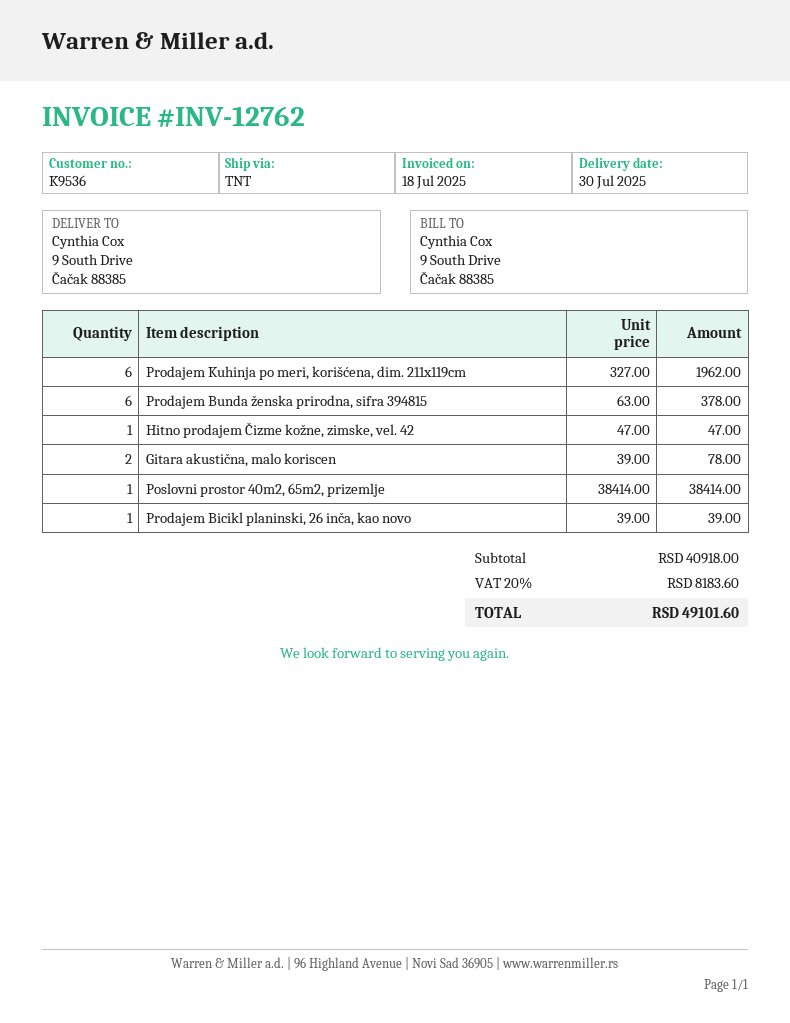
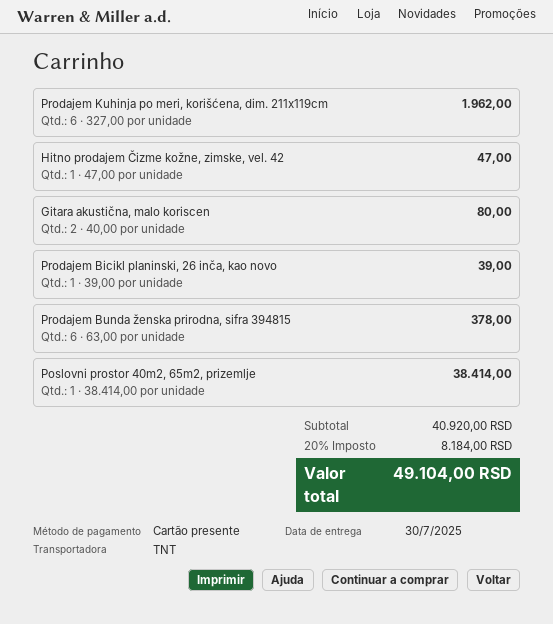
Gitara akustična, malo koriscen: 2 x 39.00 = 78.00 -> 2 x 40.00 = 80.00
subtotal: 40918.00 -> 40920.00
tax: 20% = 8183.60 -> 20% = 8184.00
total: 49101.60 -> 49104.00

